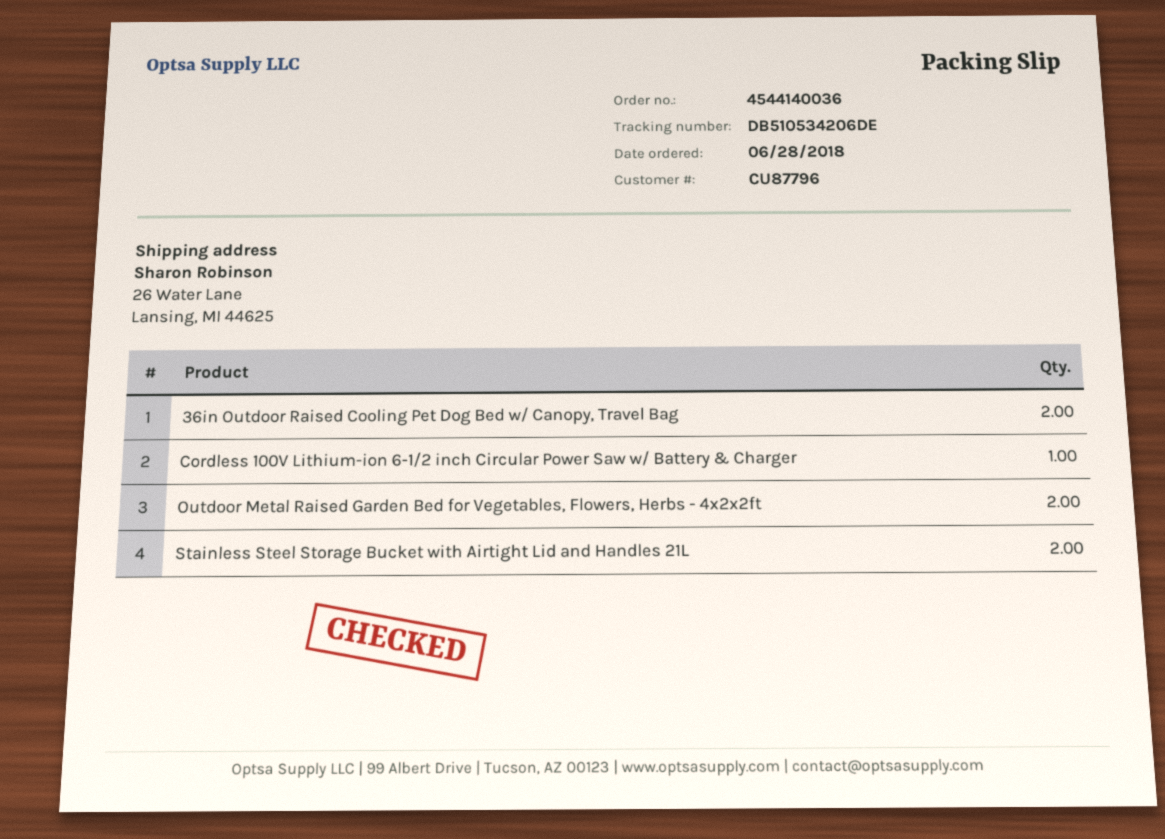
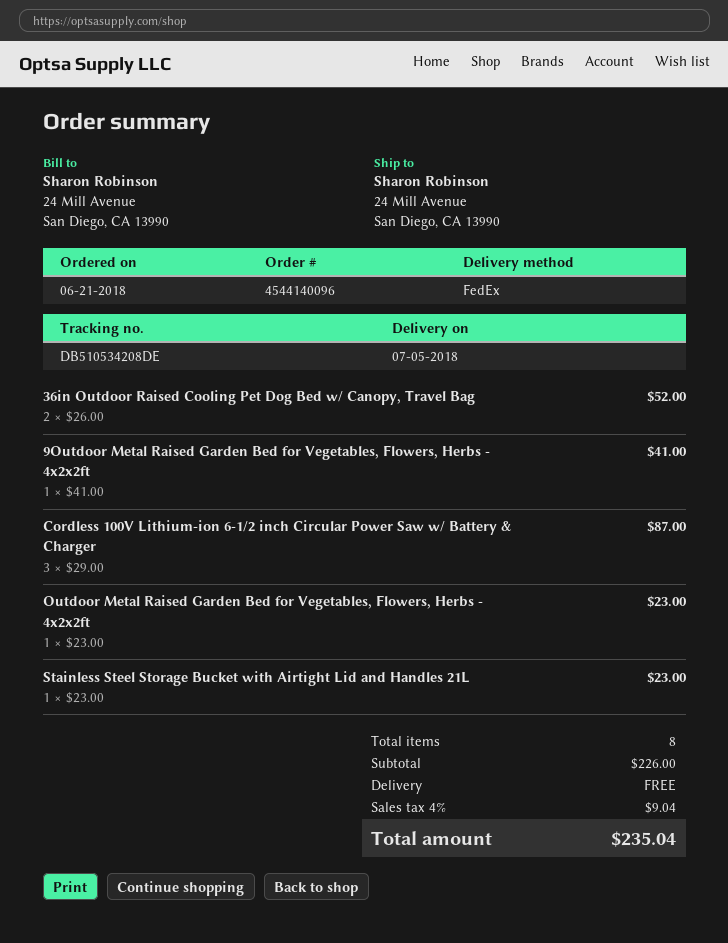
order number: 4544140036 -> 4544140096
order date: 2018-06-28 -> 2018-06-21
tracking number: DB510534206DE -> DB510534208DE
ship to: 26 Water Lane, Lansing, MI 44625 -> 24 Mill Avenue, San Diego, CA 13990
Cordless 100V Lithium-ion 6-1/2 inch Circular Power Saw w/ Battery & Charger: 1 -> 3
Outdoor Metal Raised Garden Bed for Vegetables, Flowers, Herbs - 4x2x2ft: 2 -> 1
Stainless Steel Storage Bucket with Airtight Lid and Handles 21L: 2 -> 1
9Outdoor Metal Raised Garden Bed for Vegetables, Flowers, Herbs - 4x2x2ft: none -> 1

